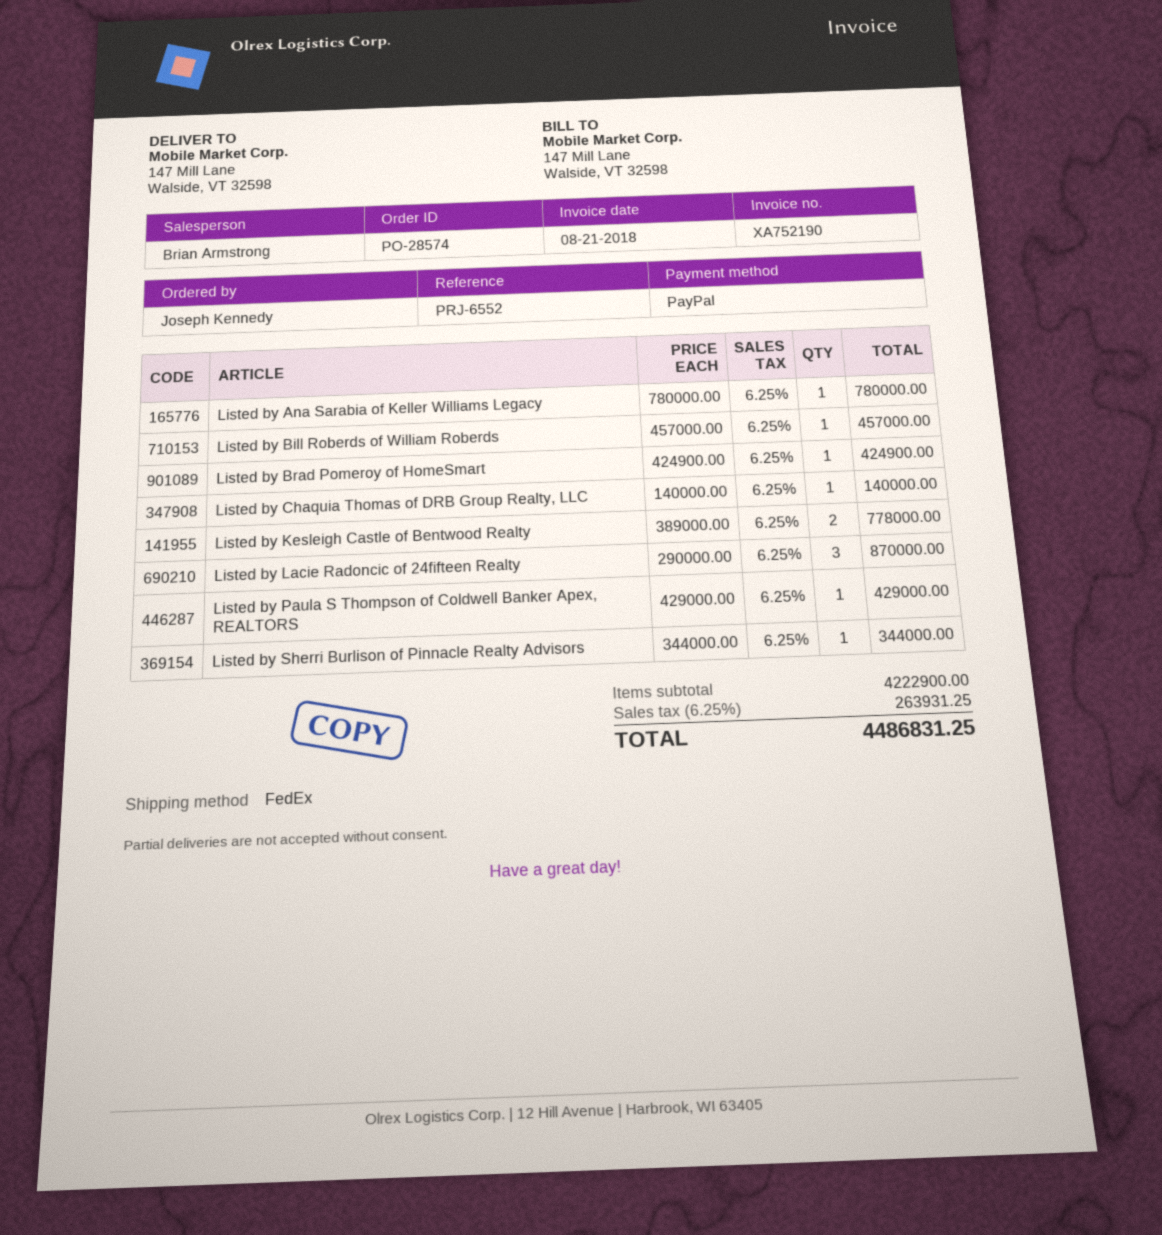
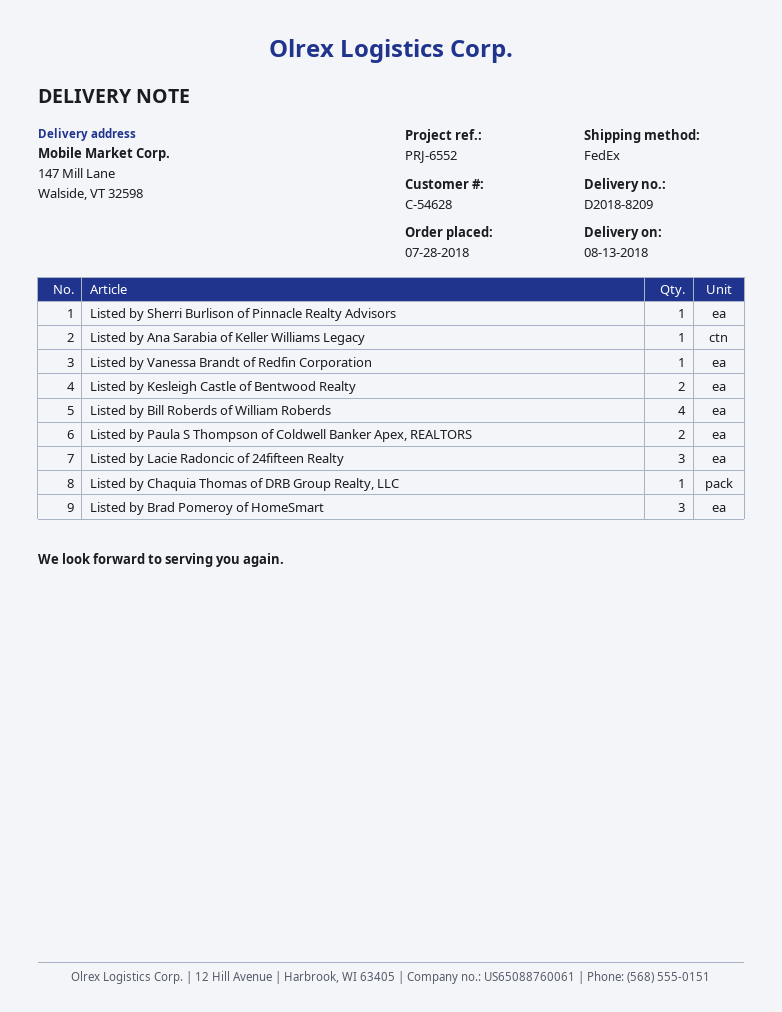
Listed by Bill Roberds of William Roberds: 1 -> 4
Listed by Brad Pomeroy of HomeSmart: 1 -> 3
Listed by Paula S Thompson of Coldwell Banker Apex, REALTORS: 1 -> 2
Listed by Vanessa Brandt of Redfin Corporation: none -> 1

